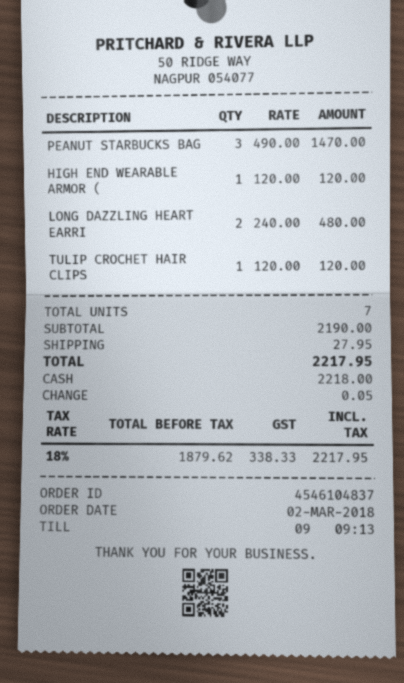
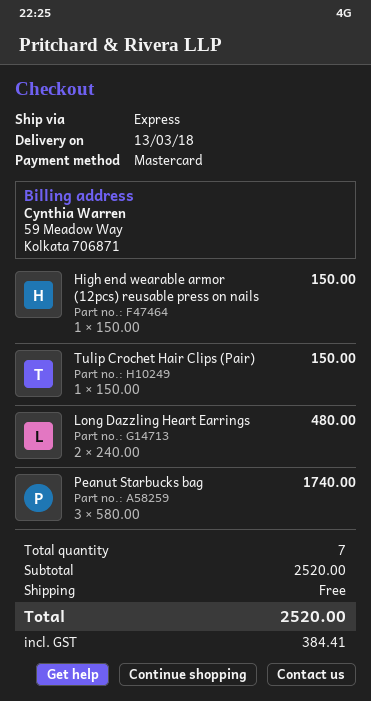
payment method: cash -> Mastercard
PEANUT STARBUCKS BAG: 3 x 490.00 = 1470.00 -> 3 x 580.00 = 1740.00
HIGH END WEARABLE ARMOR (: 1 x 120.00 = 120.00 -> 1 x 150.00 = 150.00
TULIP CROCHET HAIR CLIPS: 1 x 120.00 = 120.00 -> 1 x 150.00 = 150.00
subtotal: 2190.00 -> 2520.00
shipping: 27.95 -> 0.00
tax: 338.33 -> 384.41
total: 2217.95 -> 2520.00

